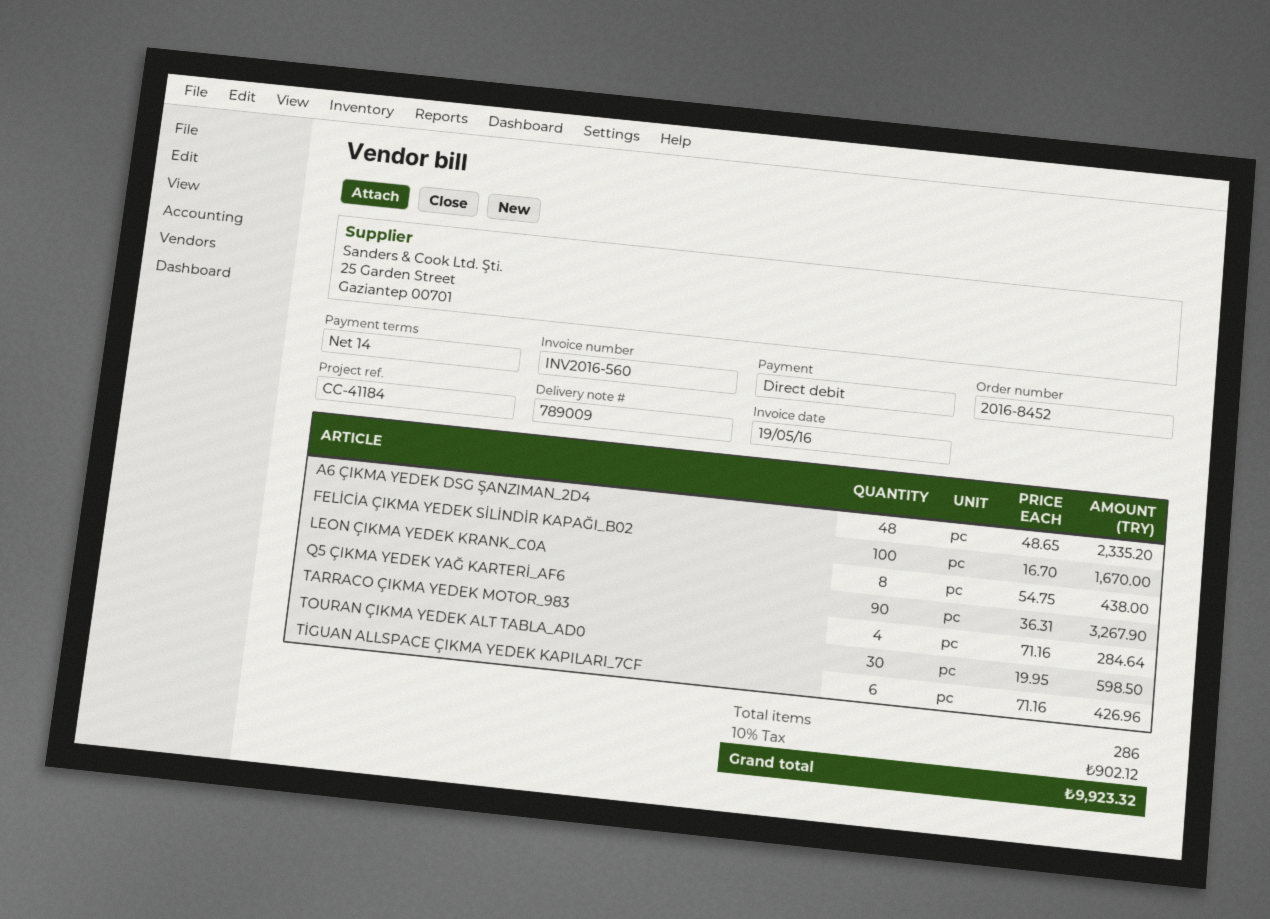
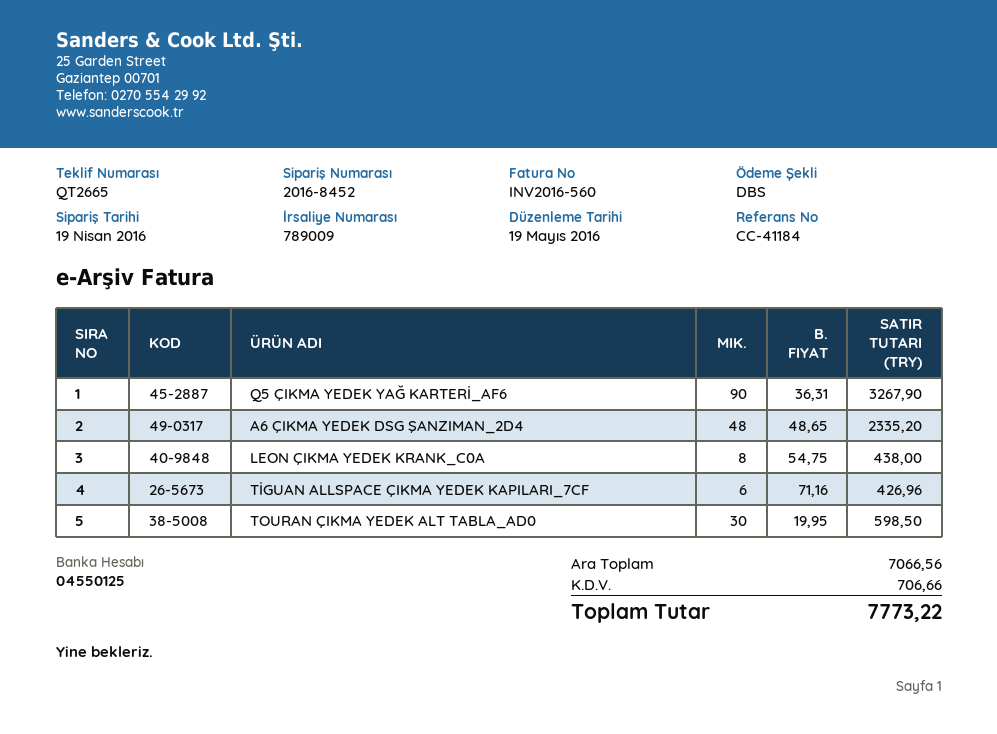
FELİCİA ÇIKMA YEDEK SİLİNDİR KAPAĞI_B02: 100 x 16.70 = 1670.00 -> none
TARRACO ÇIKMA YEDEK MOTOR_983: 4 x 71.16 = 284.64 -> none
tax: 902.12 -> 706.66
total: 9923.32 -> 7773.22

